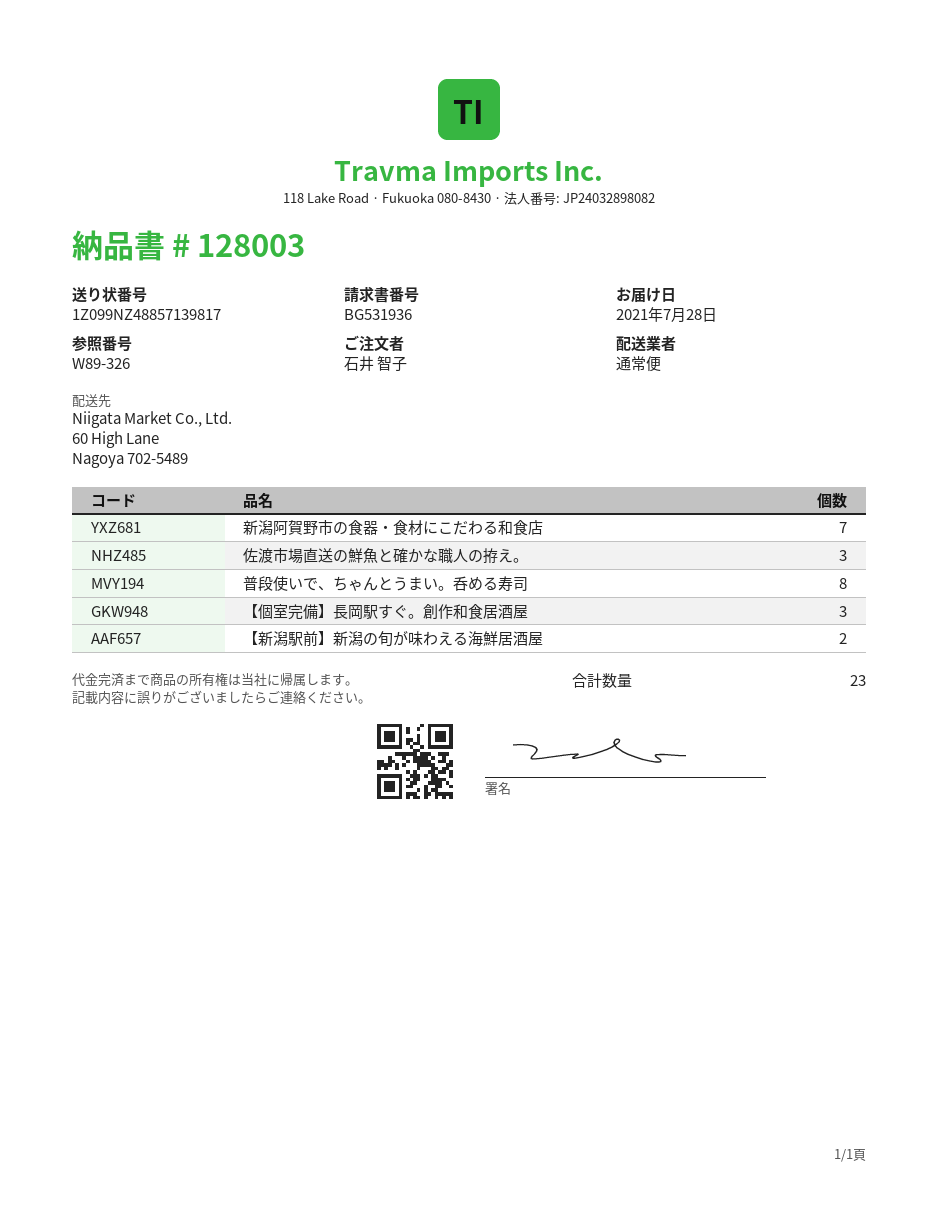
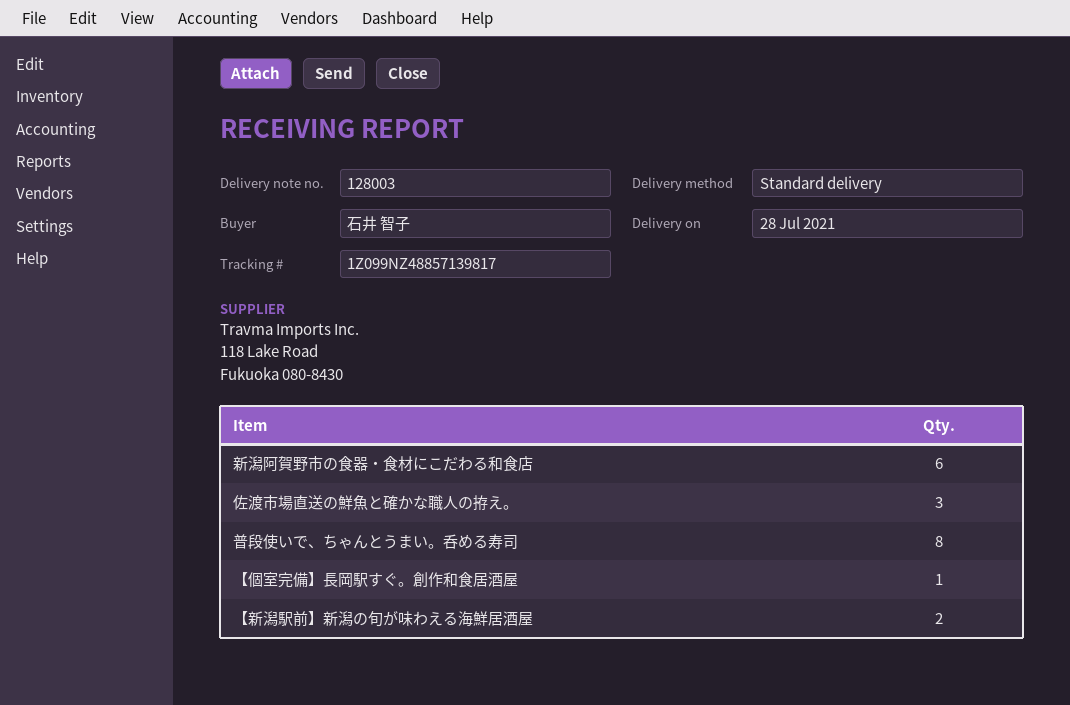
新潟阿賀野市の食器・食材にこだわる和食店: 7 -> 6
【個室完備】長岡駅すぐ。創作和食居酒屋: 3 -> 1

